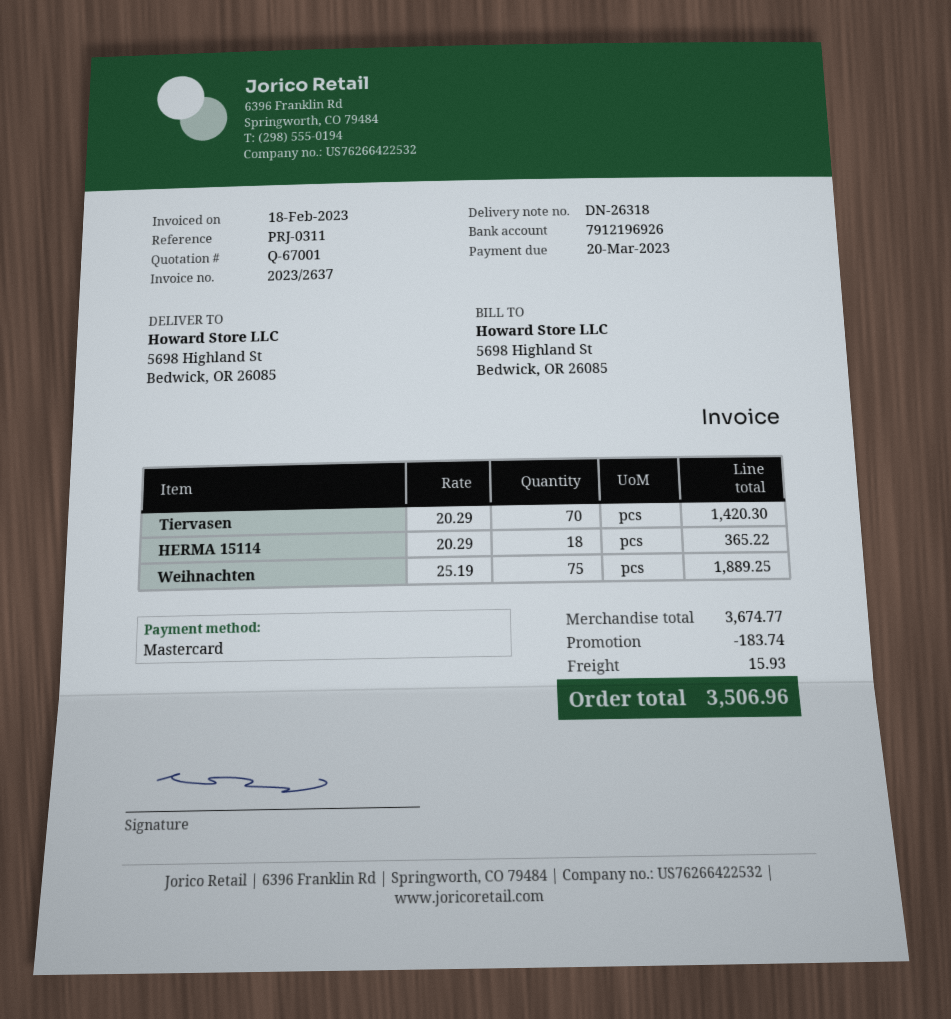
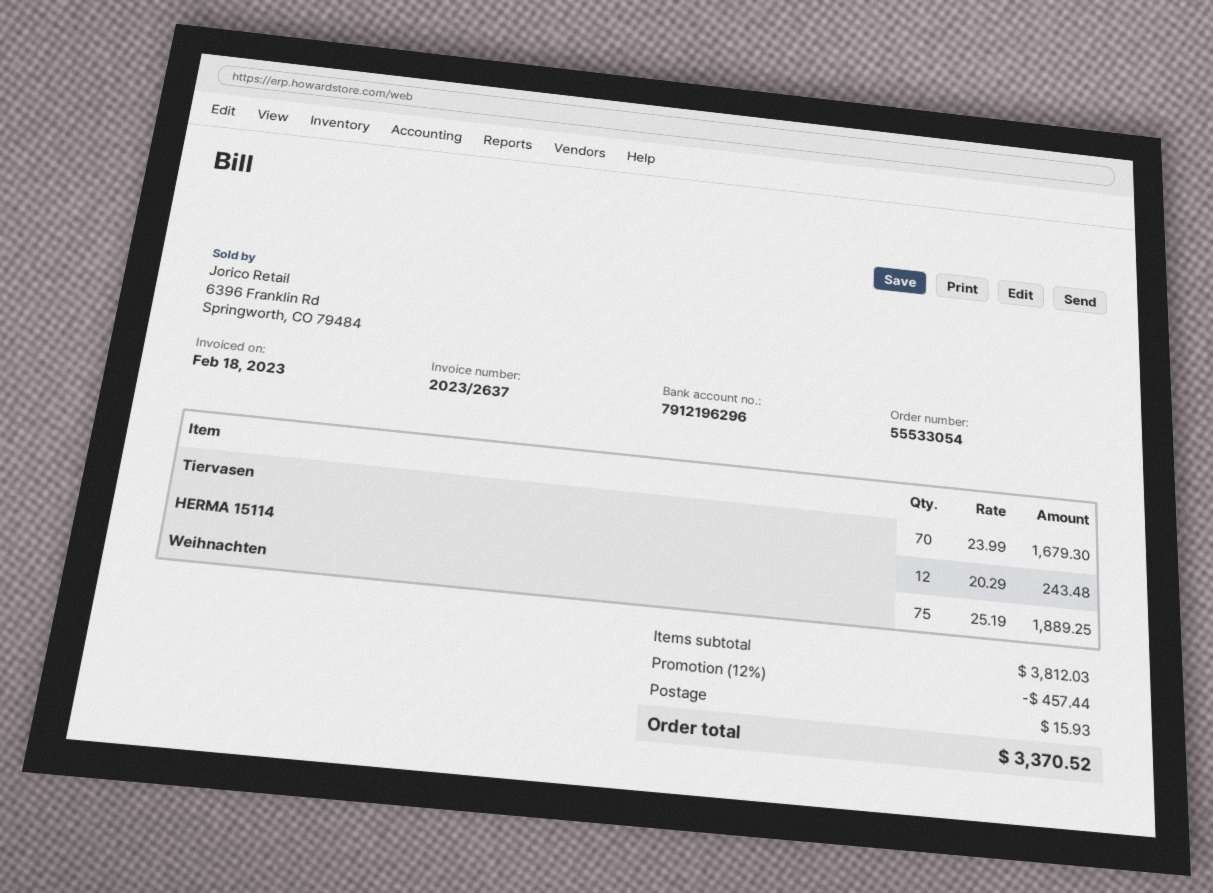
bank account: 7912196926 -> 7912196296
Tiervasen: 70 x 20.29 = 1420.30 -> 70 x 23.99 = 1679.30
HERMA 15114: 18 x 20.29 = 365.22 -> 12 x 20.29 = 243.48
subtotal: 3674.77 -> 3812.03
discount: 183.74 -> 457.44
total: 3506.96 -> 3370.52

